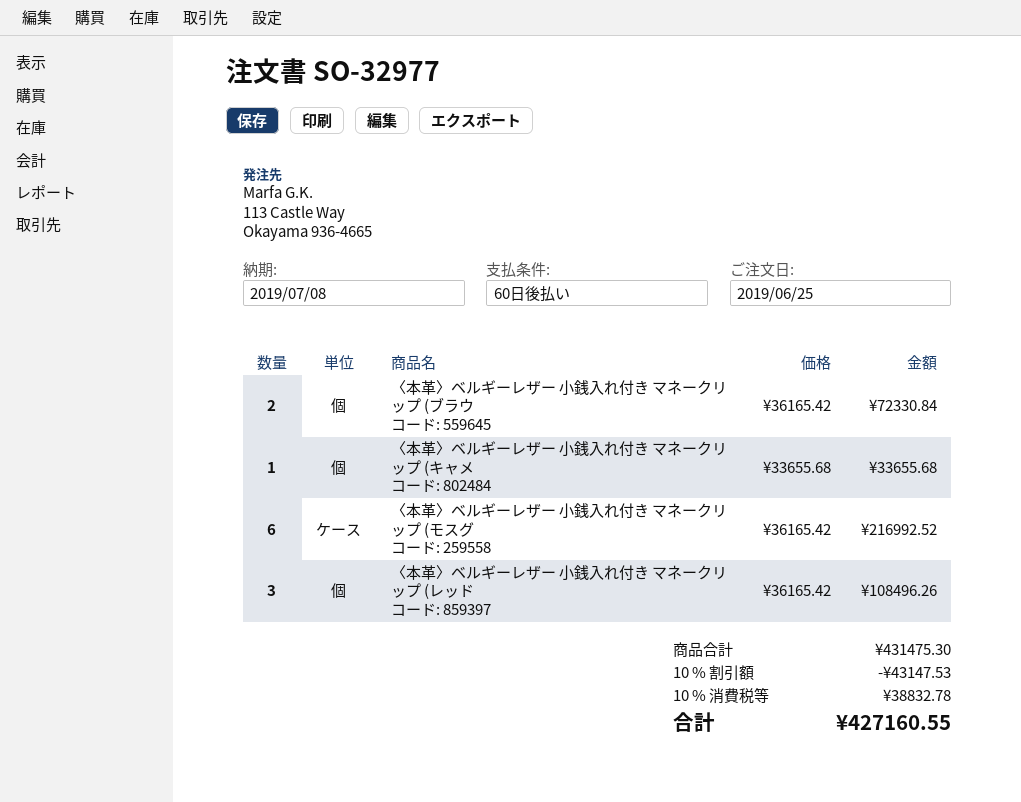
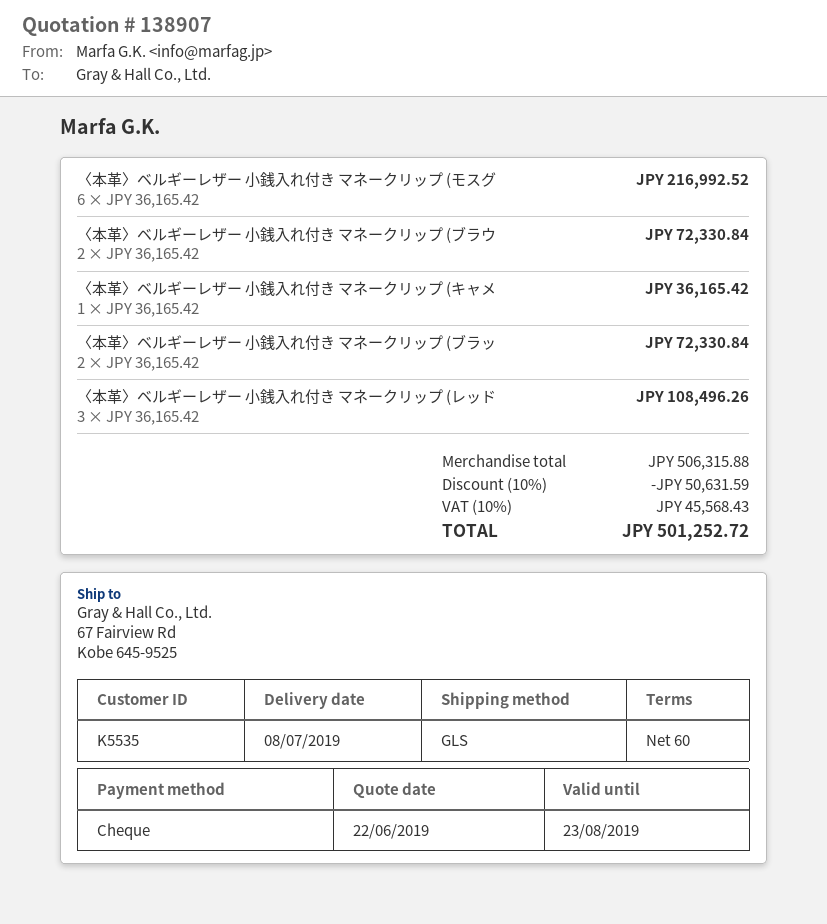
〈本革〉ベルギーレザー 小銭入れ付き マネークリップ (キャメ: 1 x 33655.68 = 33655.68 -> 1 x 36165.42 = 36165.42
〈本革〉ベルギーレザー 小銭入れ付き マネークリップ (ブラッ: none -> 2 x 36165.42 = 72330.84
subtotal: 431475.30 -> 506315.88
discount: 10% = 43147.53 -> 10% = 50631.59
tax: 10% = 38832.78 -> 10% = 45568.43
total: 427160.55 -> 501252.72

